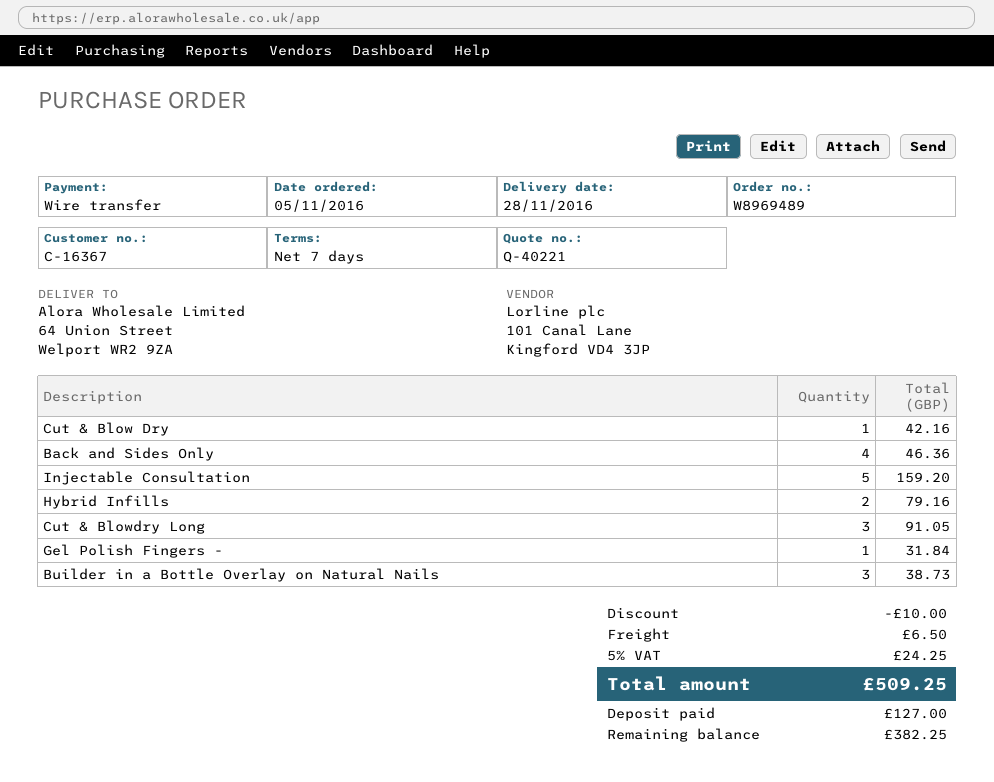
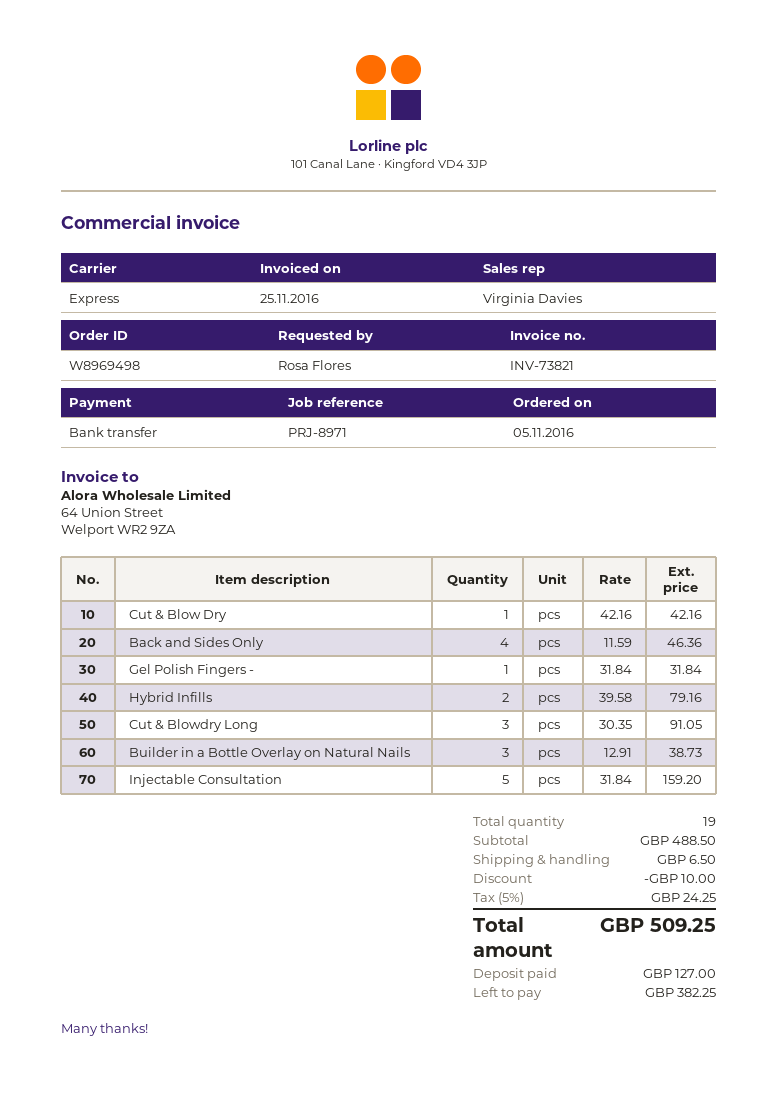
order number: W8969489 -> W8969498

